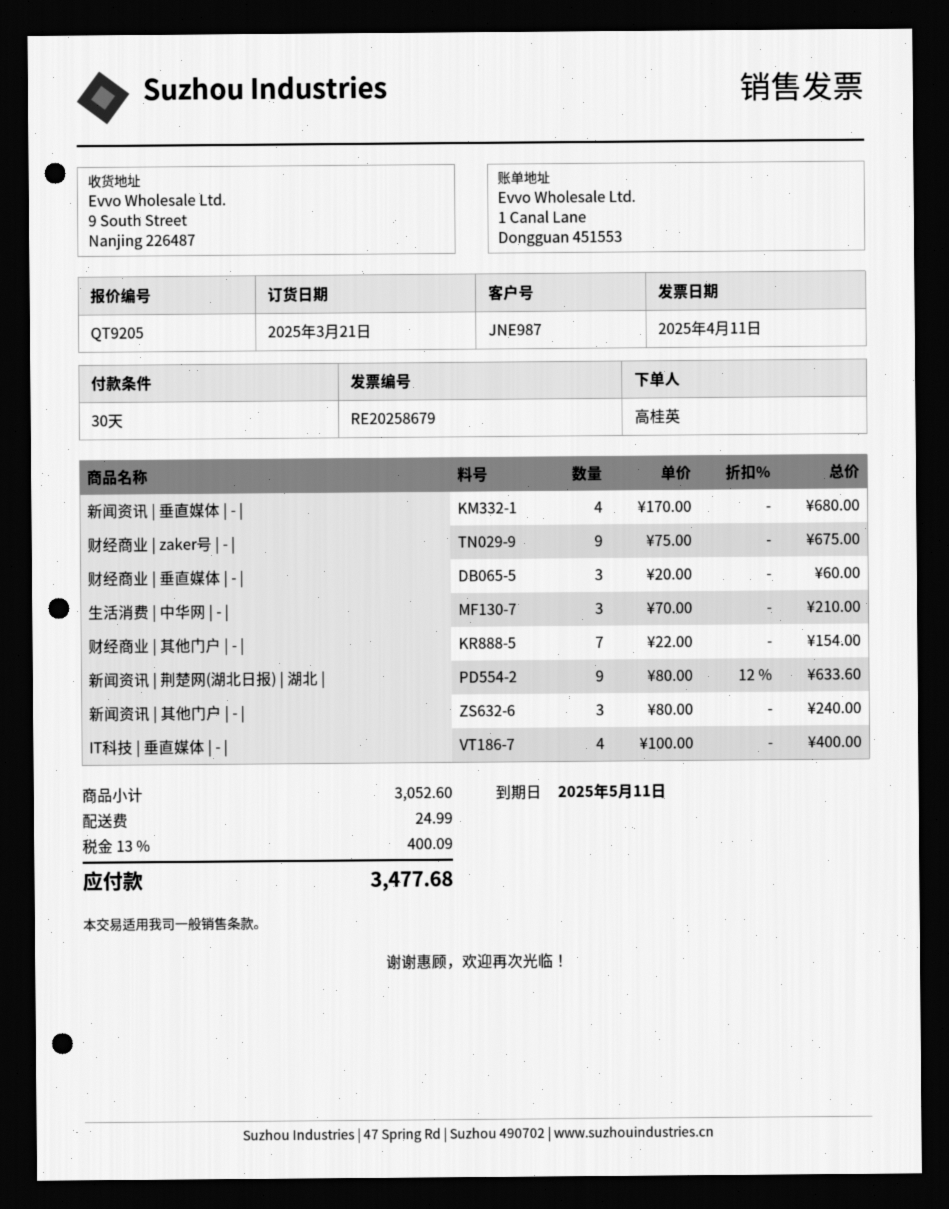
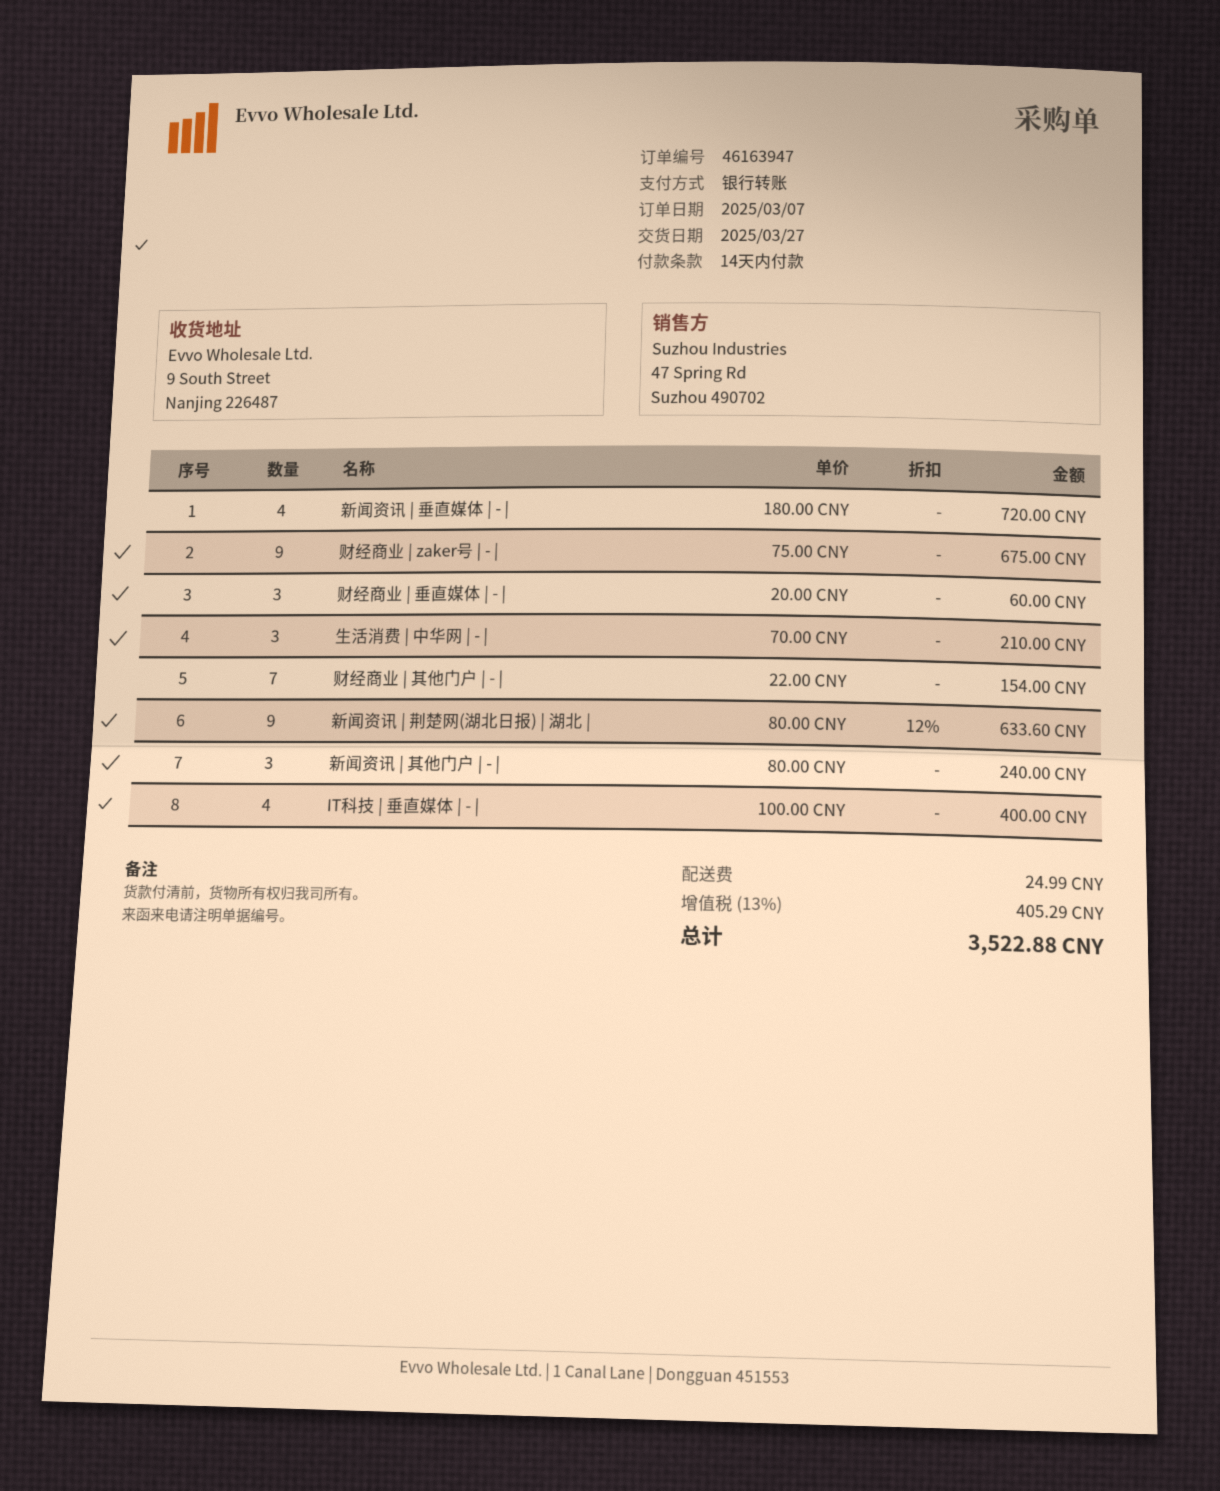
order date: 2025-03-21 -> 2025-03-07
payment terms: 30 days -> 14 days
新闻资讯 | 垂直媒体 | - |: 4 x 170.00 = 680.00 -> 4 x 180.00 = 720.00
tax: 13% = 400.09 -> 13% = 405.29
total: 3477.68 -> 3522.88

